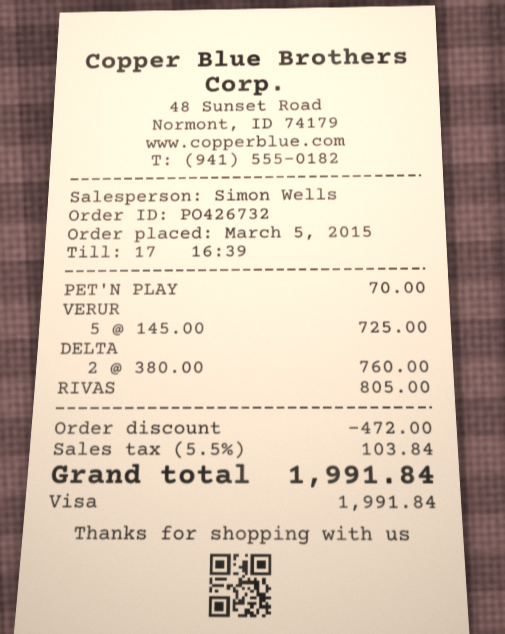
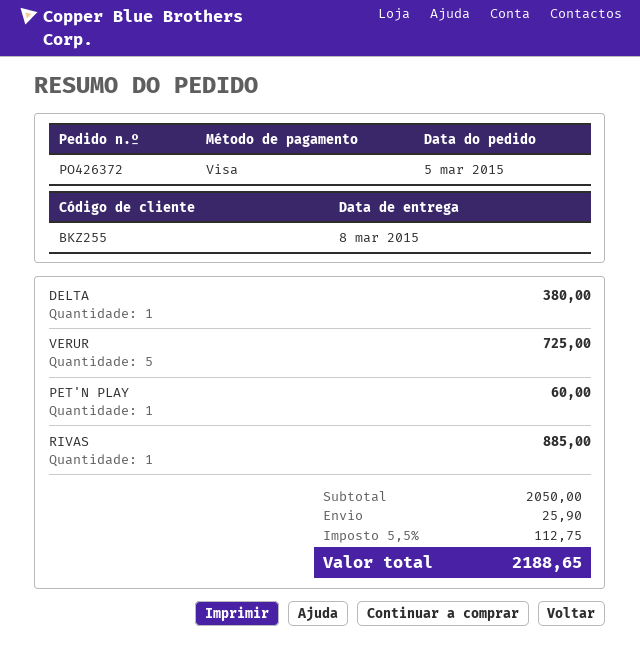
order number: PO426732 -> PO426372
PET'N PLAY: 1 for 70.00 -> 1 for 60.00
DELTA: 2 for 760.00 -> 1 for 380.00
RIVAS: 1 for 805.00 -> 1 for 885.00
discount: 472.00 -> none
shipping: none -> 25.90
tax: 5.5% = 103.84 -> 5.5% = 112.75
total: 1991.84 -> 2188.65

